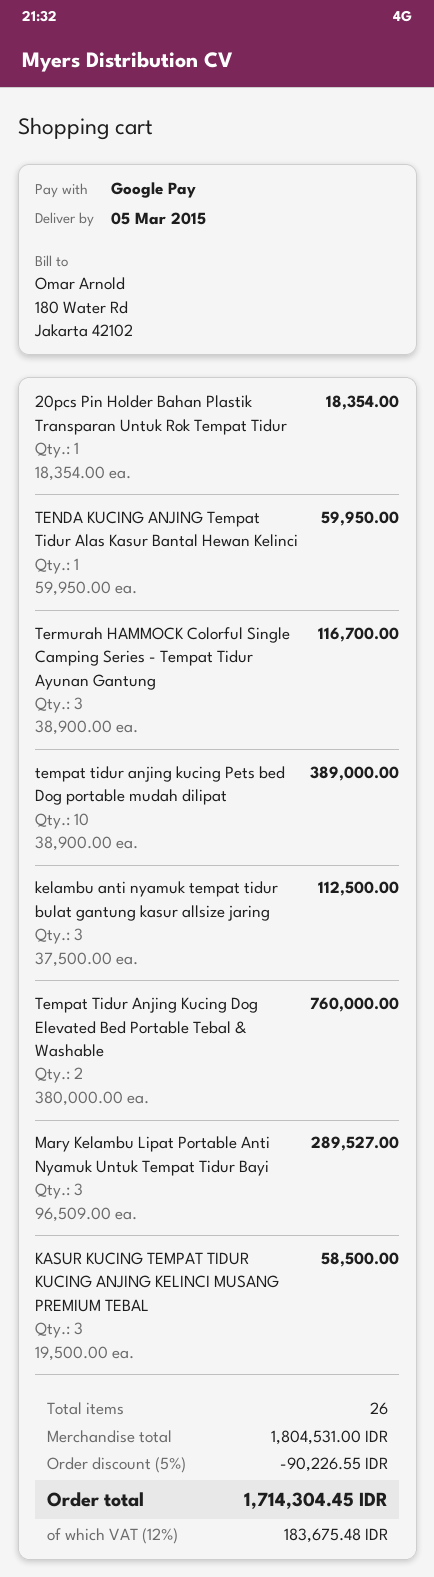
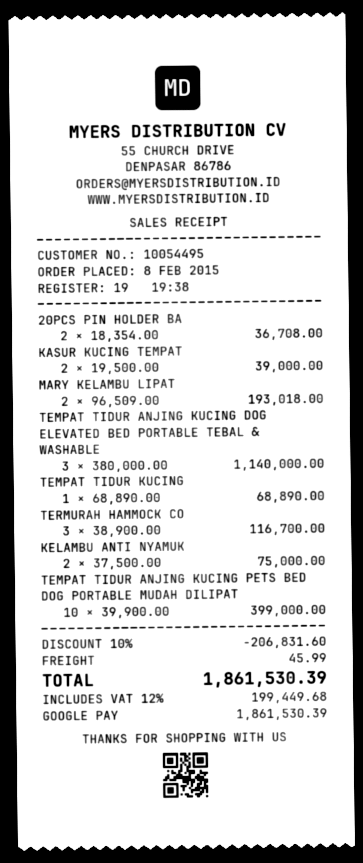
20pcs Pin Holder Bahan Plastik Transparan Untuk Rok Tempat Tidur: 1 x 18354.00 = 18354.00 -> 2 x 18354.00 = 36708.00
TENDA KUCING ANJING Tempat Tidur Alas Kasur Bantal Hewan Kelinci: 1 x 59950.00 = 59950.00 -> none
tempat tidur anjing kucing Pets bed Dog portable mudah dilipat: 10 x 38900.00 = 389000.00 -> 10 x 39900.00 = 399000.00
kelambu anti nyamuk tempat tidur bulat gantung kasur allsize jaring: 3 x 37500.00 = 112500.00 -> 2 x 37500.00 = 75000.00
Tempat Tidur Anjing Kucing Dog Elevated Bed Portable Tebal & Washable: 2 x 380000.00 = 760000.00 -> 3 x 380000.00 = 1140000.00
Mary Kelambu Lipat Portable Anti Nyamuk Untuk Tempat Tidur Bayi: 3 x 96509.00 = 289527.00 -> 2 x 96509.00 = 193018.00
KASUR KUCING TEMPAT TIDUR KUCING ANJING KELINCI MUSANG PREMIUM TEBAL: 3 x 19500.00 = 58500.00 -> 2 x 19500.00 = 39000.00
TEMPAT TIDUR KUCING: none -> 1 x 68890.00 = 68890.00
discount: 5% = 90226.55 -> 10% = 206831.60
shipping: none -> 45.99
tax: 12% = 183675.48 -> 12% = 199449.68
total: 1714304.45 -> 1861530.39

